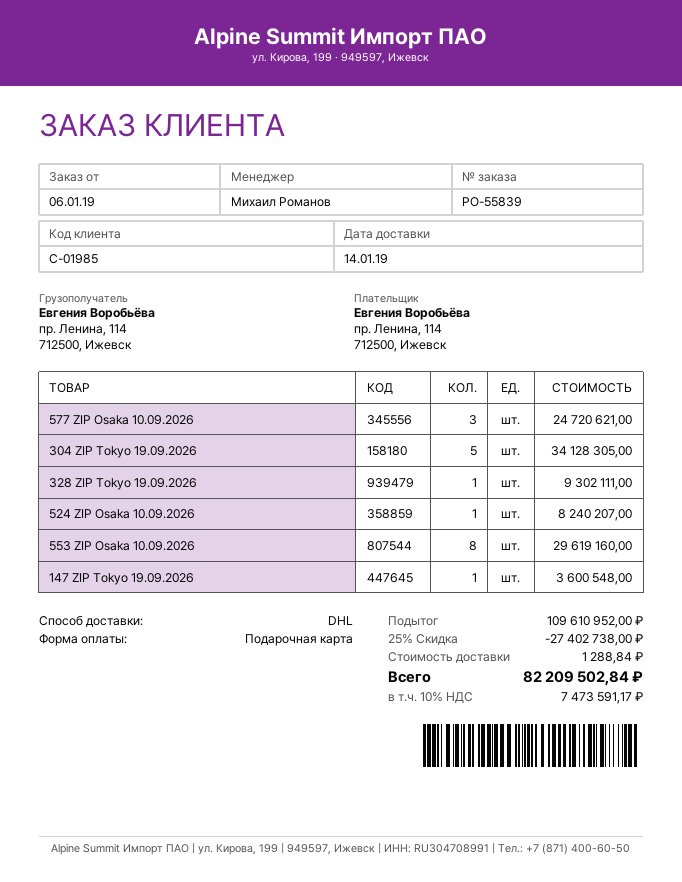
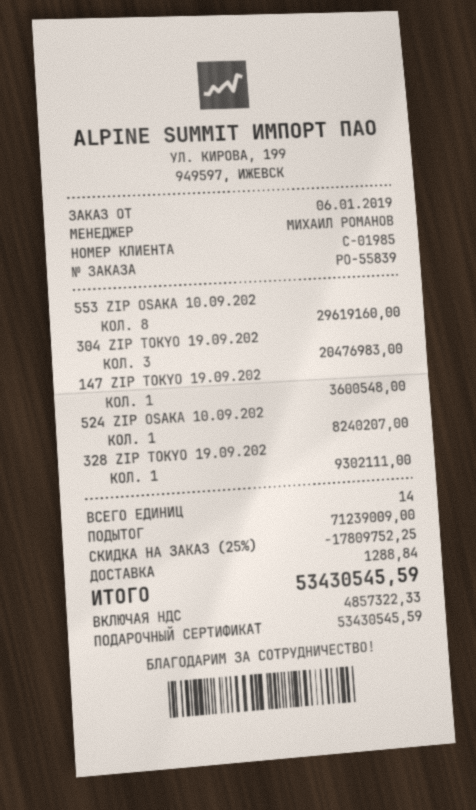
577 ZIP Osaka 10.09.2026: 3 for 24720621.00 -> none
304 ZIP Tokyo 19.09.2026: 5 for 34128305.00 -> 3 for 20476983.00
subtotal: 109610952.00 -> 71239009.00
discount: 25% = 27402738.00 -> 25% = 17809752.25
tax: 7473591.17 -> 4857322.33
total: 82209502.84 -> 53430545.59

